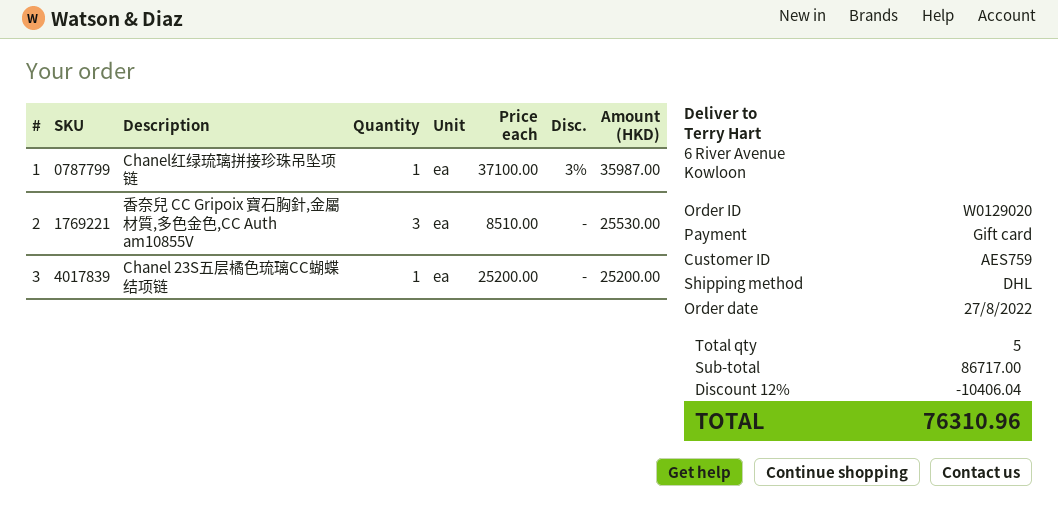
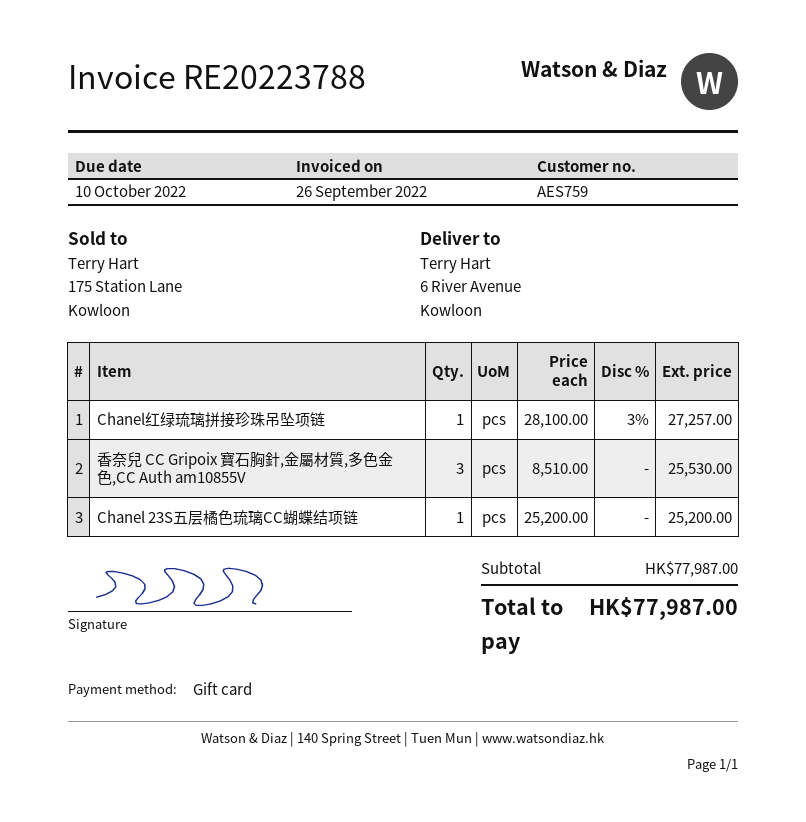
Chanel红绿琉璃拼接珍珠吊坠项链: 1 x 37100.00 - 3% = 35987.00 -> 1 x 28100.00 - 3% = 27257.00
subtotal: 86717.00 -> 77987.00
discount: 12% = 10406.04 -> none
total: 76310.96 -> 77987.00

